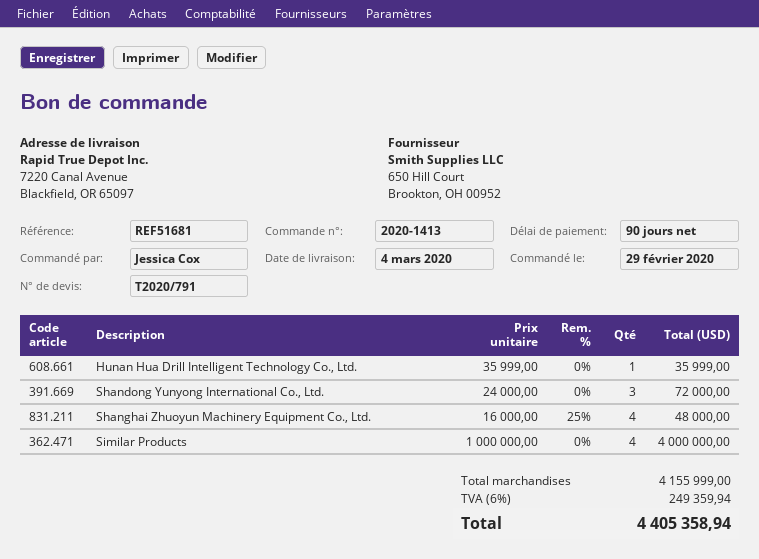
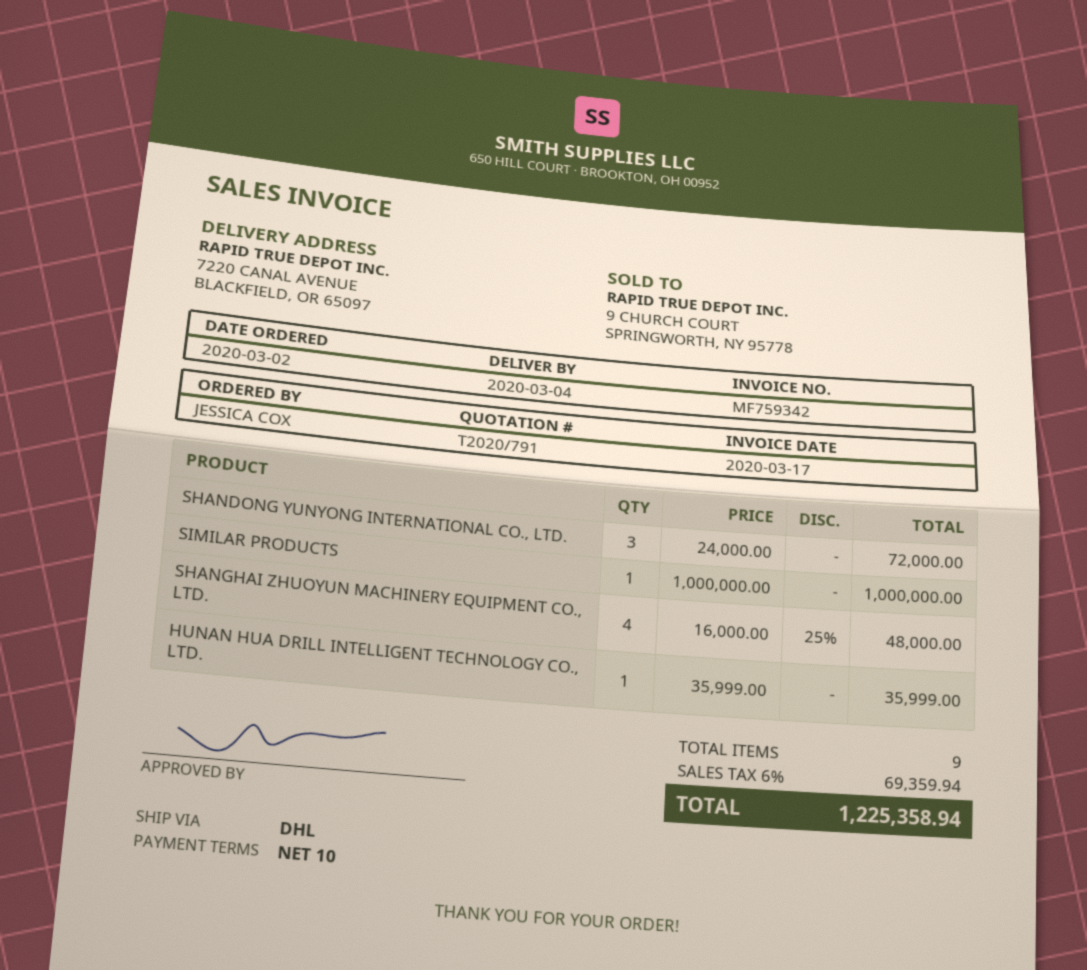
order date: 2020-02-29 -> 2020-03-02
payment terms: 90 days -> 10 days
Similar Products: 4 x 1000000.00 = 4000000.00 -> 1 x 1000000.00 = 1000000.00
tax: 6% = 249359.94 -> 6% = 69359.94
total: 4405358.94 -> 1225358.94

